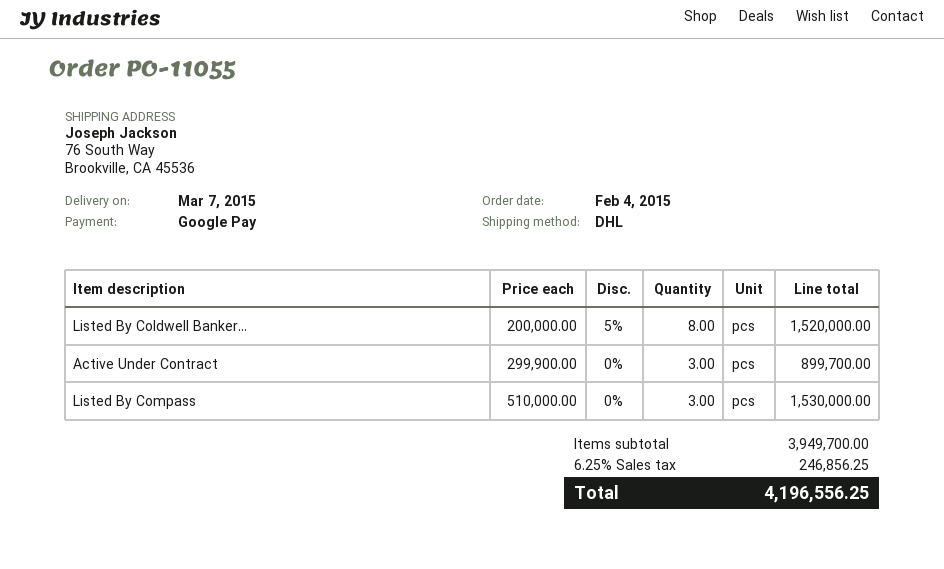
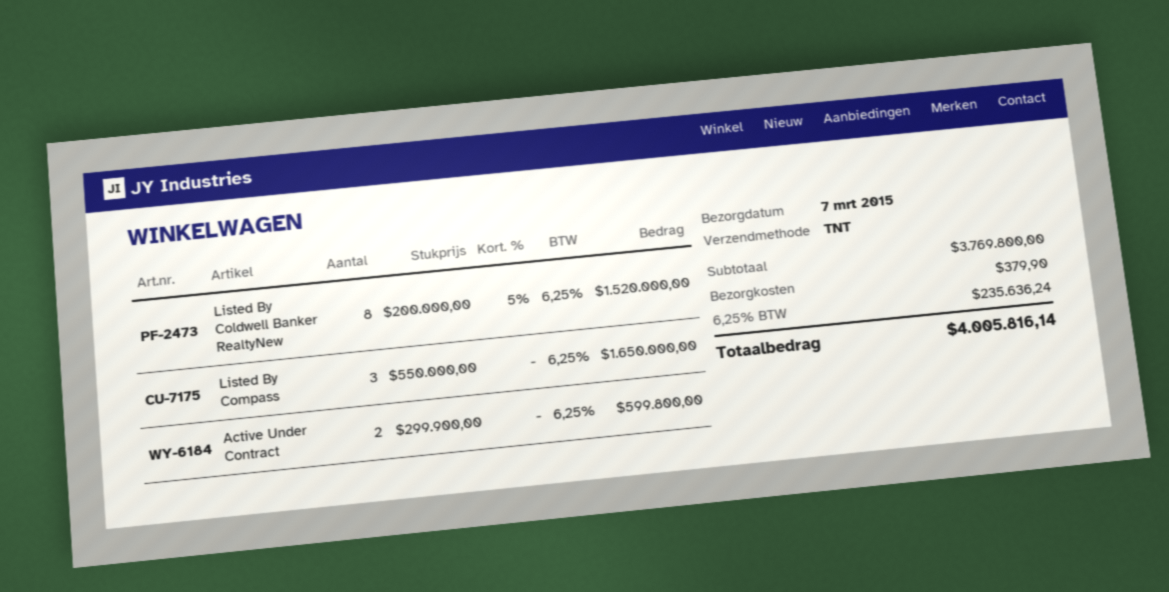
shipping method: DHL -> TNT
Active Under Contract: 3 x 299900.00 = 899700.00 -> 2 x 299900.00 = 599800.00
Listed By Compass: 3 x 510000.00 = 1530000.00 -> 3 x 550000.00 = 1650000.00
subtotal: 3949700.00 -> 3769800.00
shipping: none -> 379.90
tax: 6.25% = 246856.25 -> 6.25% = 235636.24
total: 4196556.25 -> 4005816.14

